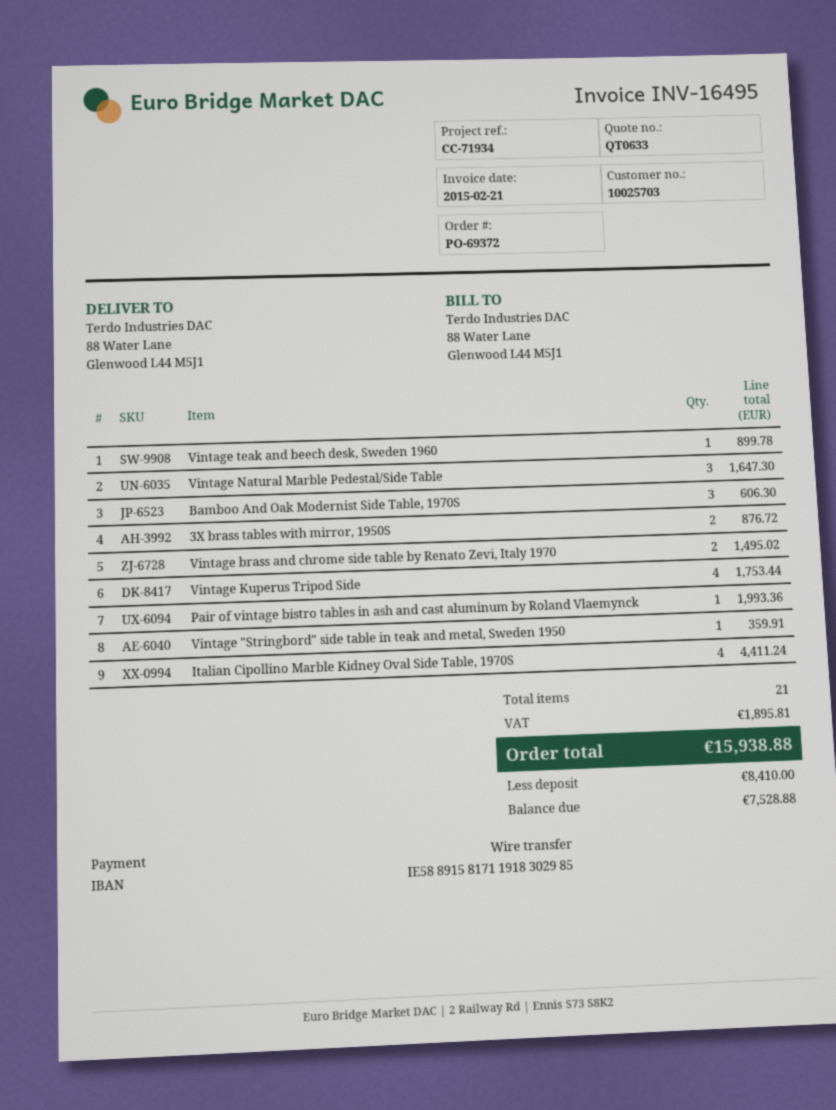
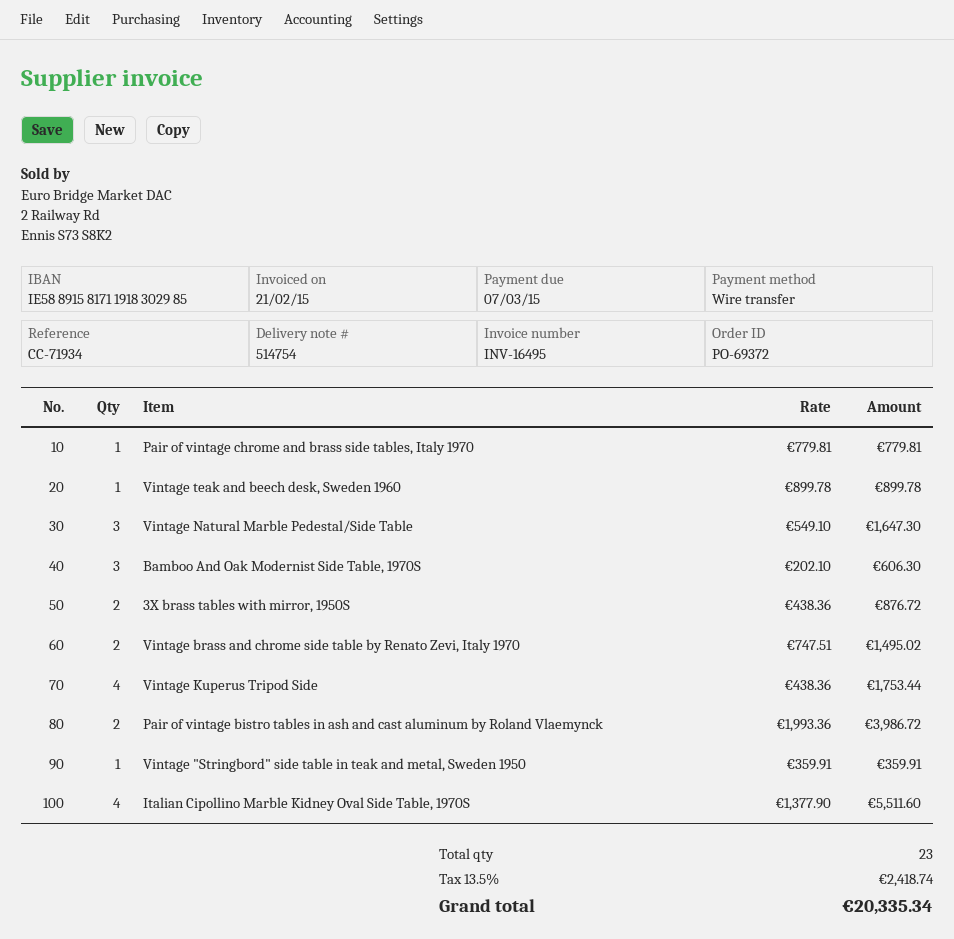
Pair of vintage bistro tables in ash and cast aluminum by Roland Vlaemynck: 1 for 1993.36 -> 2 for 3986.72
Italian Cipollino Marble Kidney Oval Side Table, 1970S: 4 for 4411.24 -> 4 for 5511.60
Pair of vintage chrome and brass side tables, Italy 1970: none -> 1 for 779.81
total quantity: 21 -> 23
tax: 1895.81 -> 2418.74
total: 15938.88 -> 20335.34

